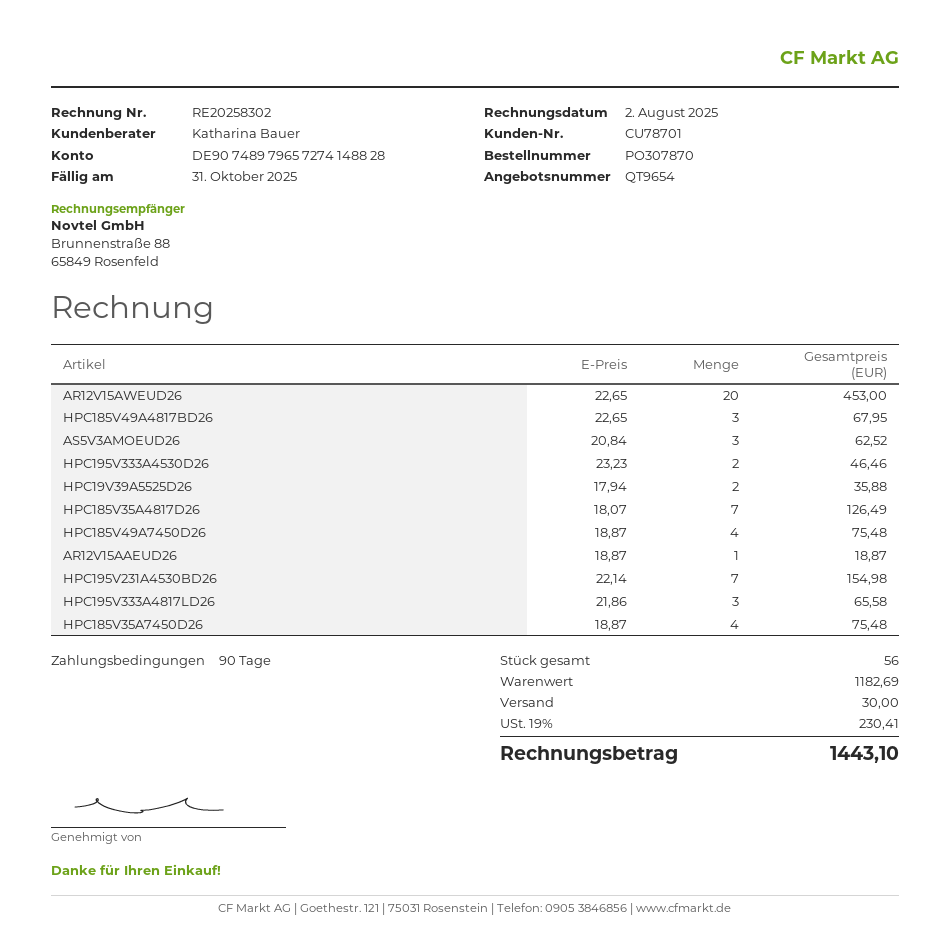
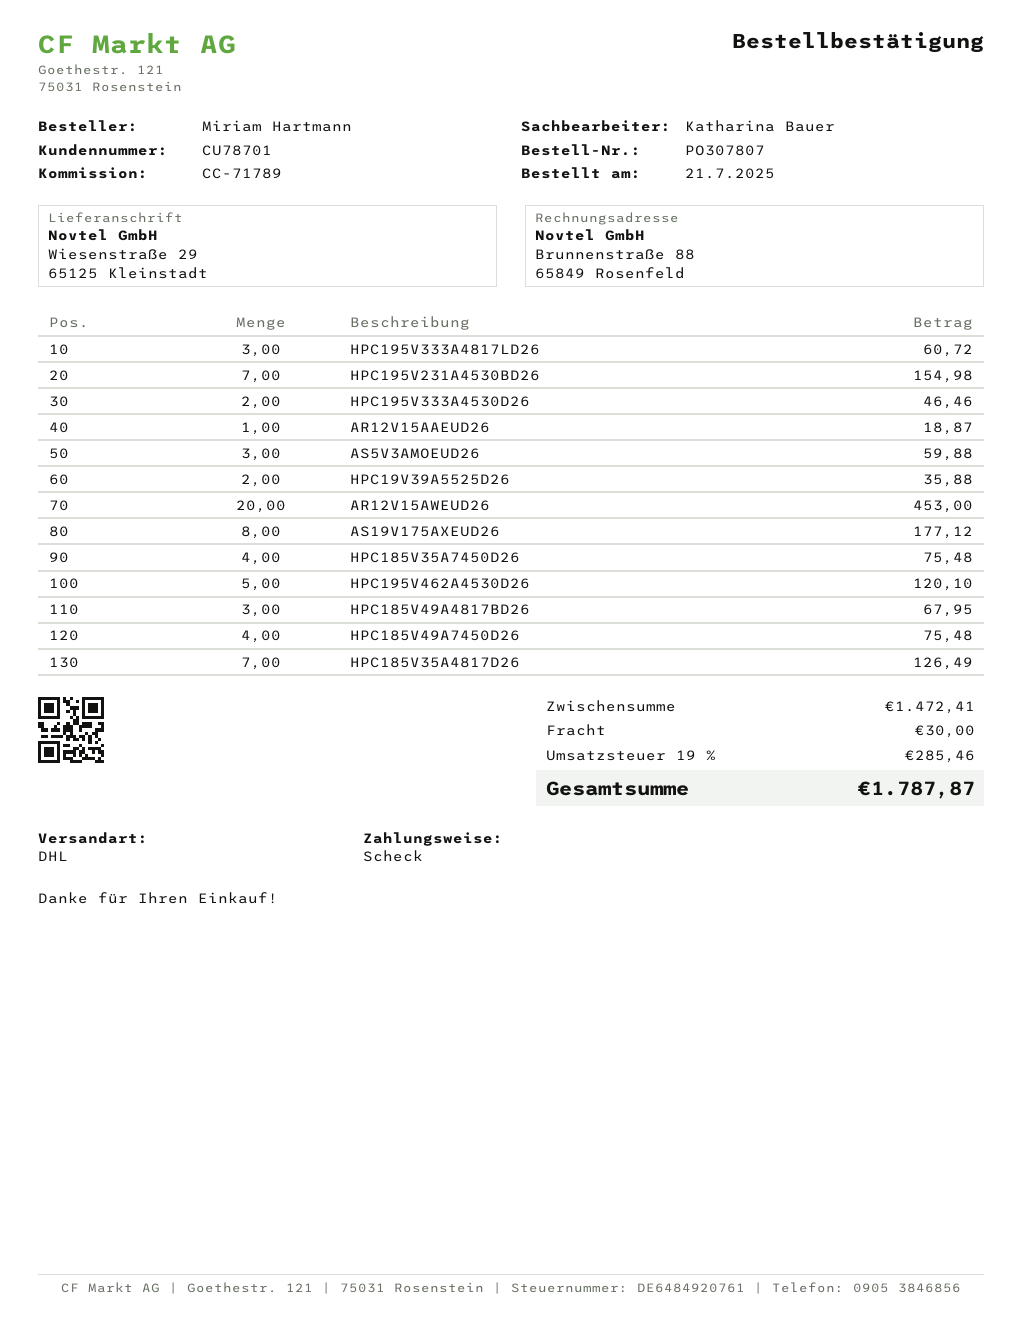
order number: PO307870 -> PO307807
AS5V3AMOEUD26: 3 for 62.52 -> 3 for 59.88
HPC195V333A4817LD26: 3 for 65.58 -> 3 for 60.72
AS19V175AXEUD26: none -> 8 for 177.12
HPC195V462A4530D26: none -> 5 for 120.10
subtotal: 1182.69 -> 1472.41
tax: 19% = 230.41 -> 19% = 285.46
total: 1443.10 -> 1787.87

